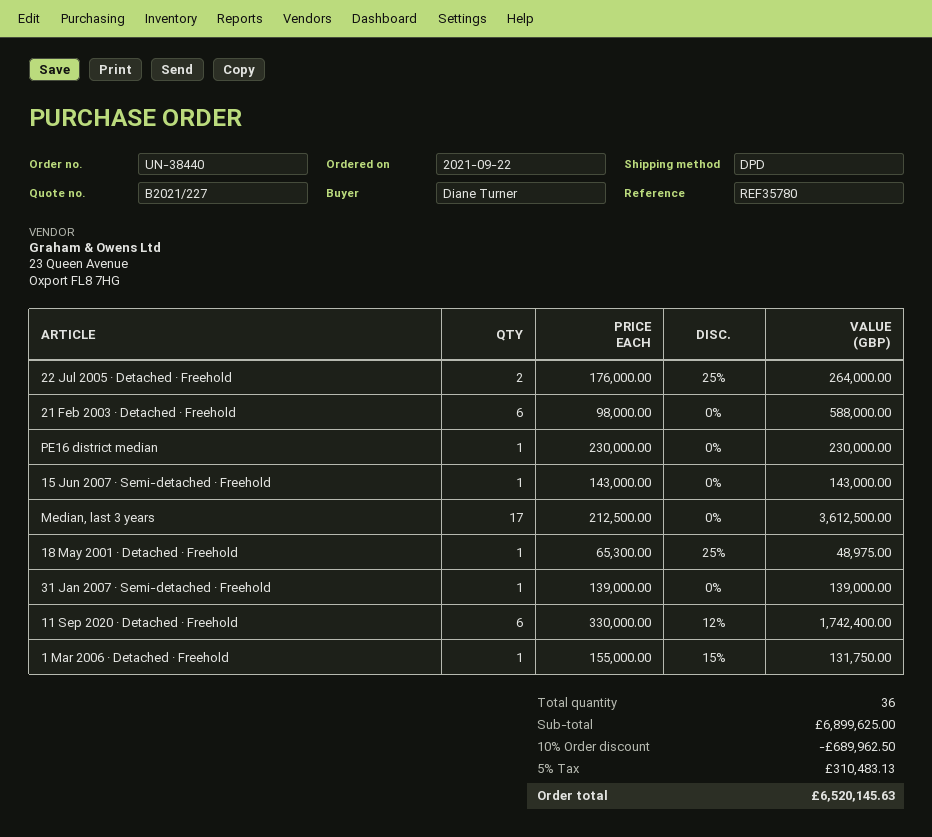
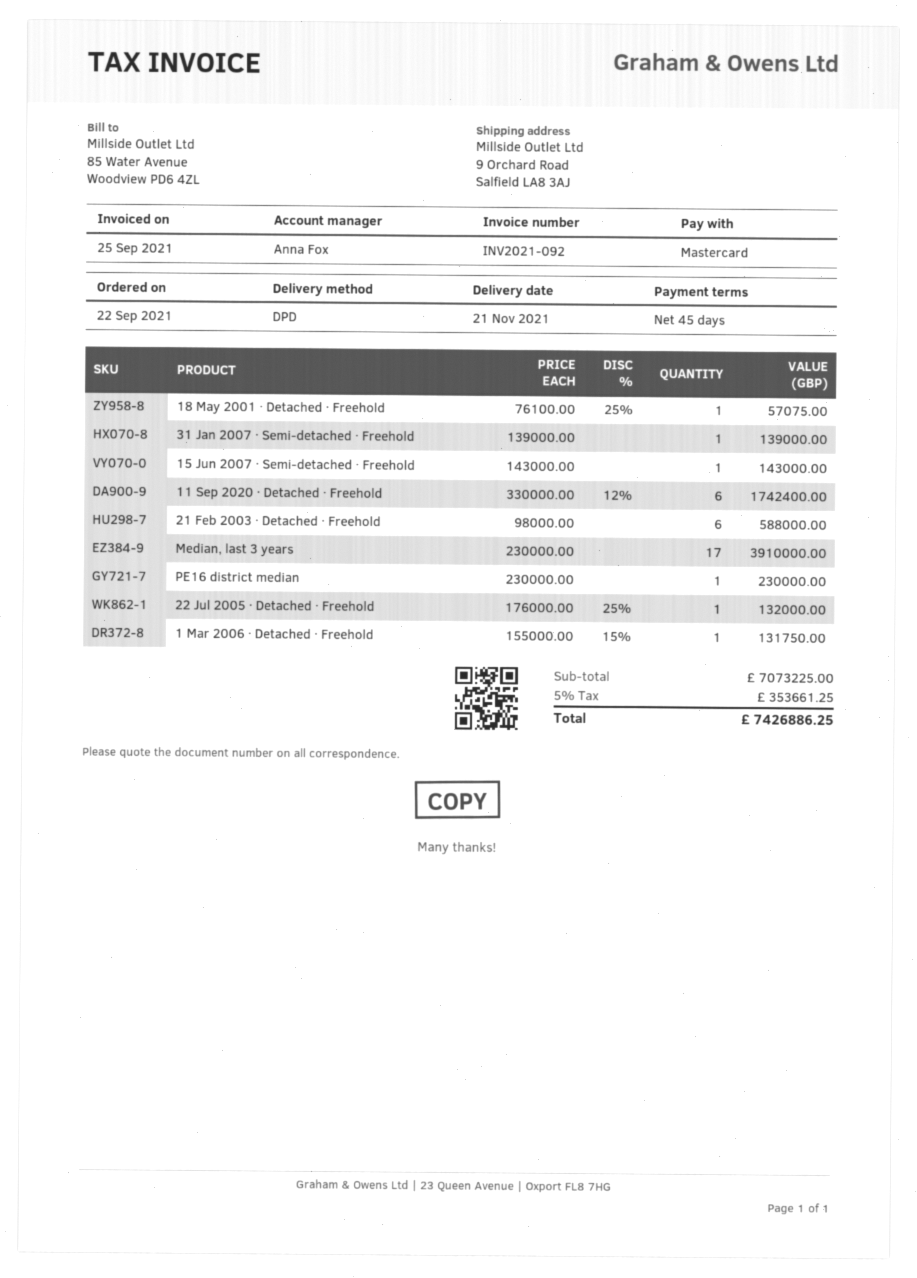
22 Jul 2005 · Detached · Freehold: 2 x 176000.00 - 25% = 264000.00 -> 1 x 176000.00 - 25% = 132000.00
Median, last 3 years: 17 x 212500.00 = 3612500.00 -> 17 x 230000.00 = 3910000.00
18 May 2001 · Detached · Freehold: 1 x 65300.00 - 25% = 48975.00 -> 1 x 76100.00 - 25% = 57075.00
subtotal: 6899625.00 -> 7073225.00
discount: 10% = 689962.50 -> none
tax: 5% = 310483.13 -> 5% = 353661.25
total: 6520145.63 -> 7426886.25

